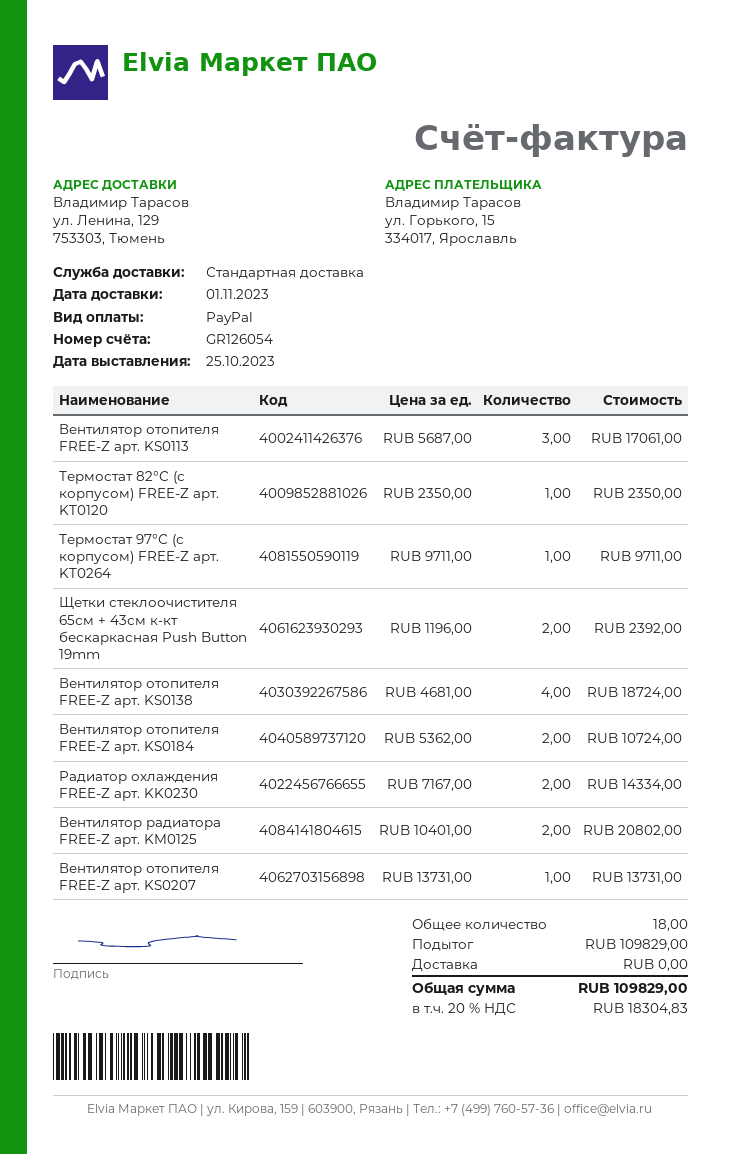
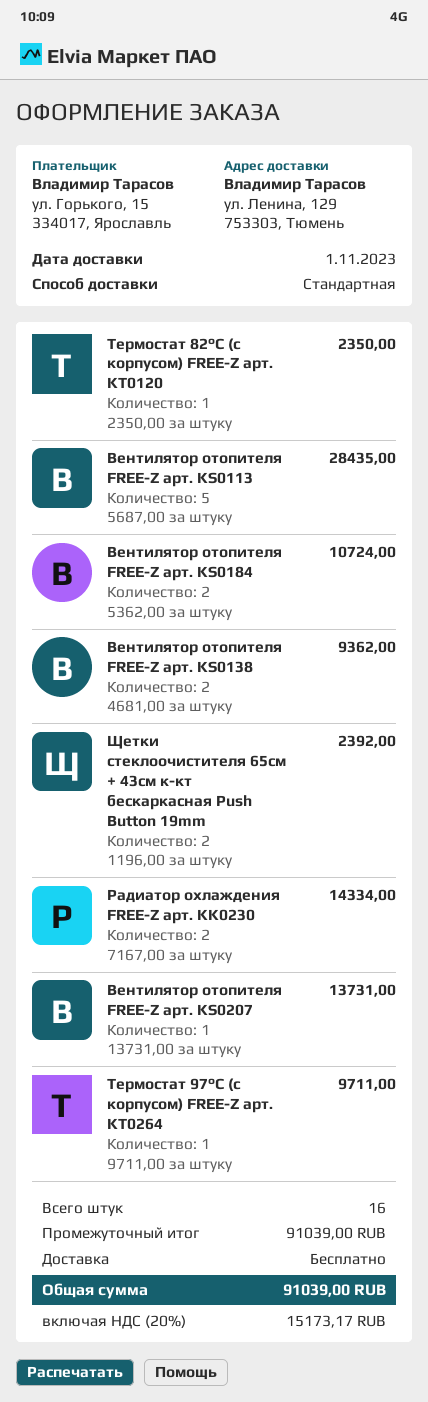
Вентилятор отопителя FREE-Z арт. KS0113: 3 x 5687.00 = 17061.00 -> 5 x 5687.00 = 28435.00
Вентилятор отопителя FREE-Z арт. KS0138: 4 x 4681.00 = 18724.00 -> 2 x 4681.00 = 9362.00
Вентилятор радиатора FREE-Z арт. KM0125: 2 x 10401.00 = 20802.00 -> none
total quantity: 18 -> 16
subtotal: 109829.00 -> 91039.00
tax: 20% = 18304.83 -> 20% = 15173.17
total: 109829.00 -> 91039.00

